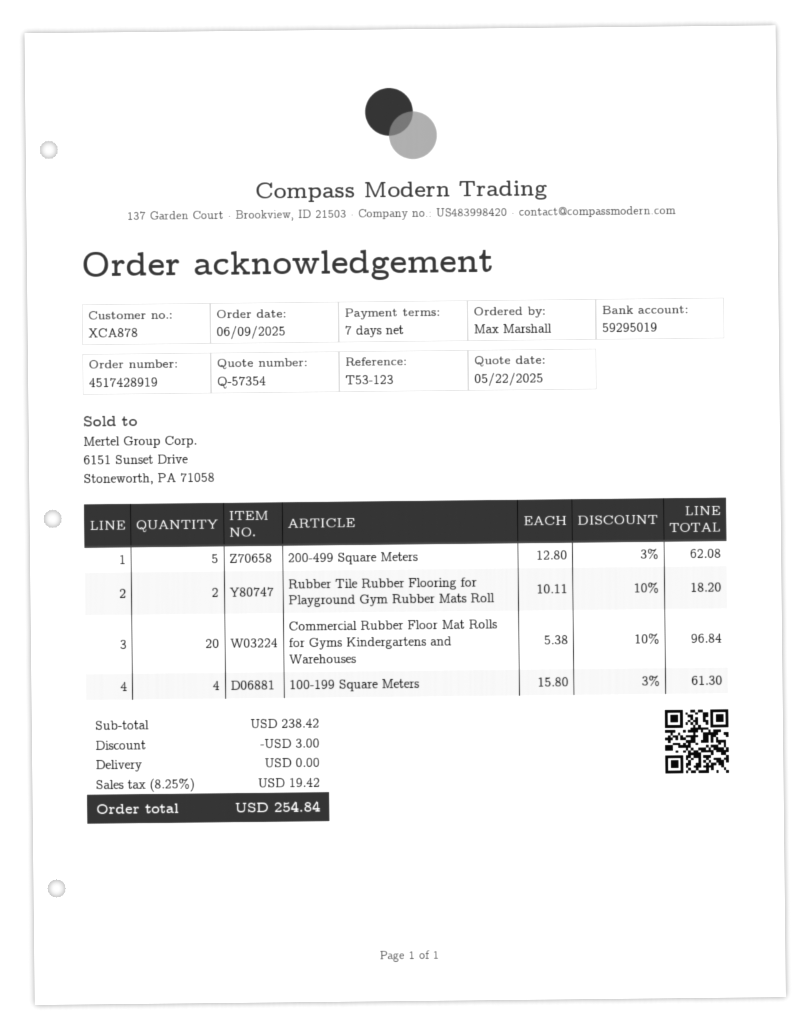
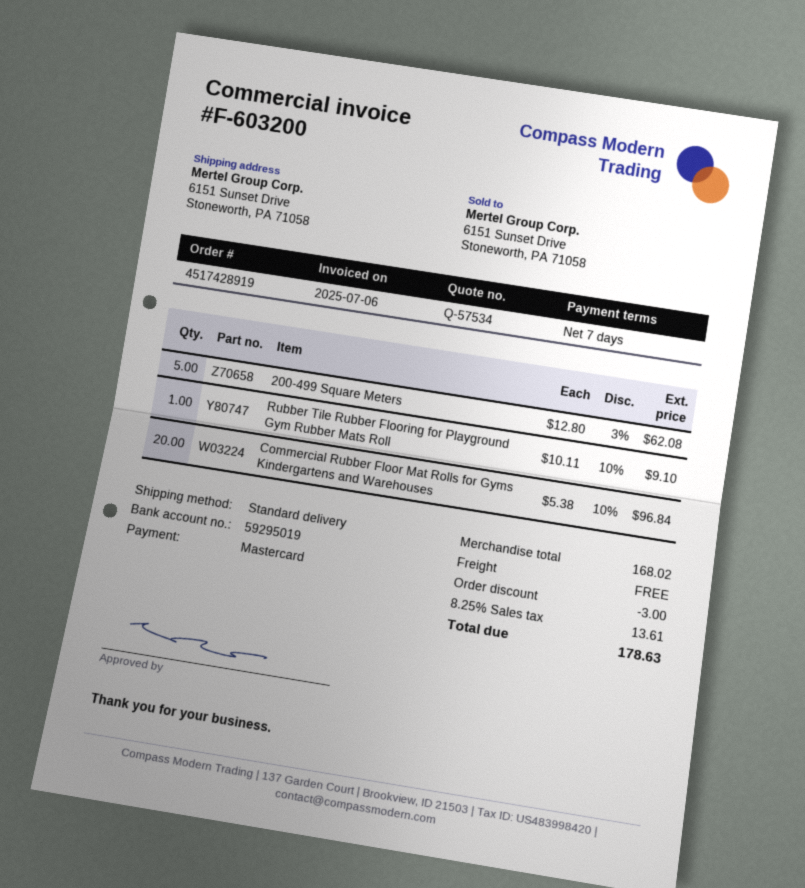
quote number: Q-57354 -> Q-57534
Rubber Tile Rubber Flooring for Playground Gym Rubber Mats Roll: 2 x 10.11 - 10% = 18.20 -> 1 x 10.11 - 10% = 9.10
100-199 Square Meters: 4 x 15.80 - 3% = 61.30 -> none
subtotal: 238.42 -> 168.02
tax: 8.25% = 19.42 -> 8.25% = 13.61
total: 254.84 -> 178.63

